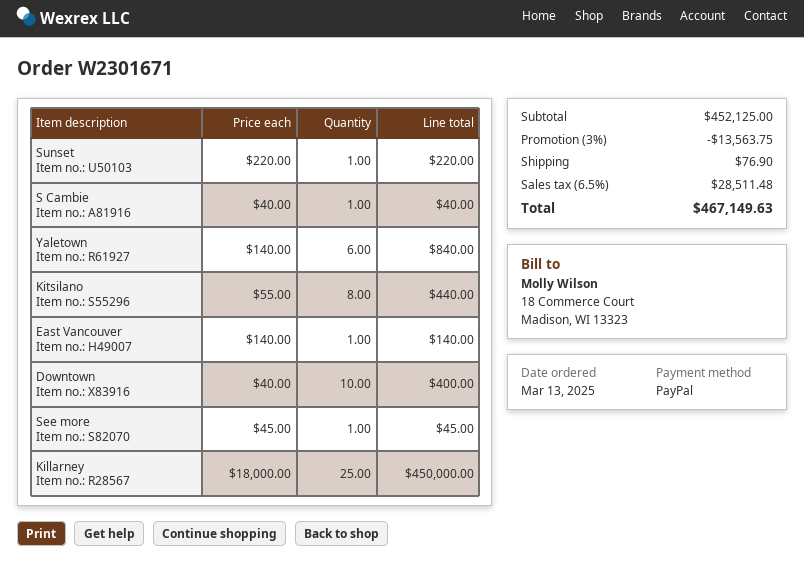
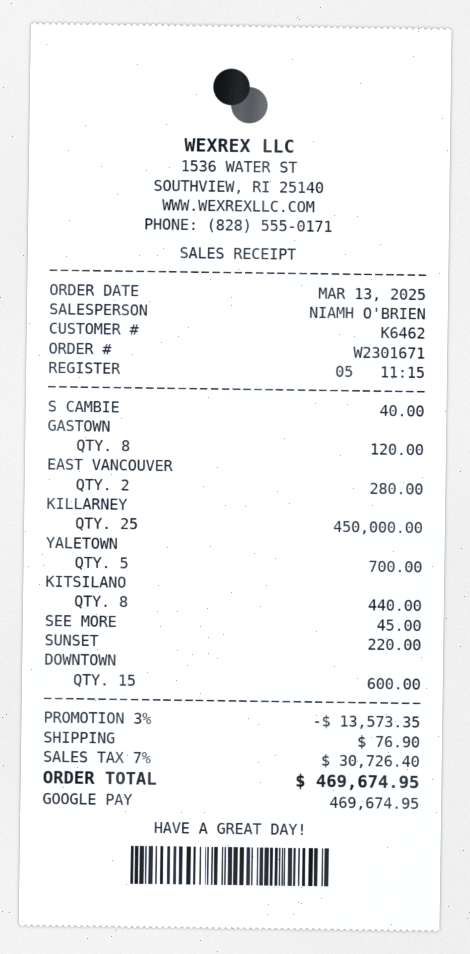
payment method: PayPal -> Google Pay
Yaletown: 6 for 840.00 -> 5 for 700.00
East Vancouver: 1 for 140.00 -> 2 for 280.00
Downtown: 10 for 400.00 -> 15 for 600.00
GASTOWN: none -> 8 for 120.00
discount: 3% = 13563.75 -> 3% = 13573.35
tax: 6.5% = 28511.48 -> 7% = 30726.40
total: 467149.63 -> 469674.95

